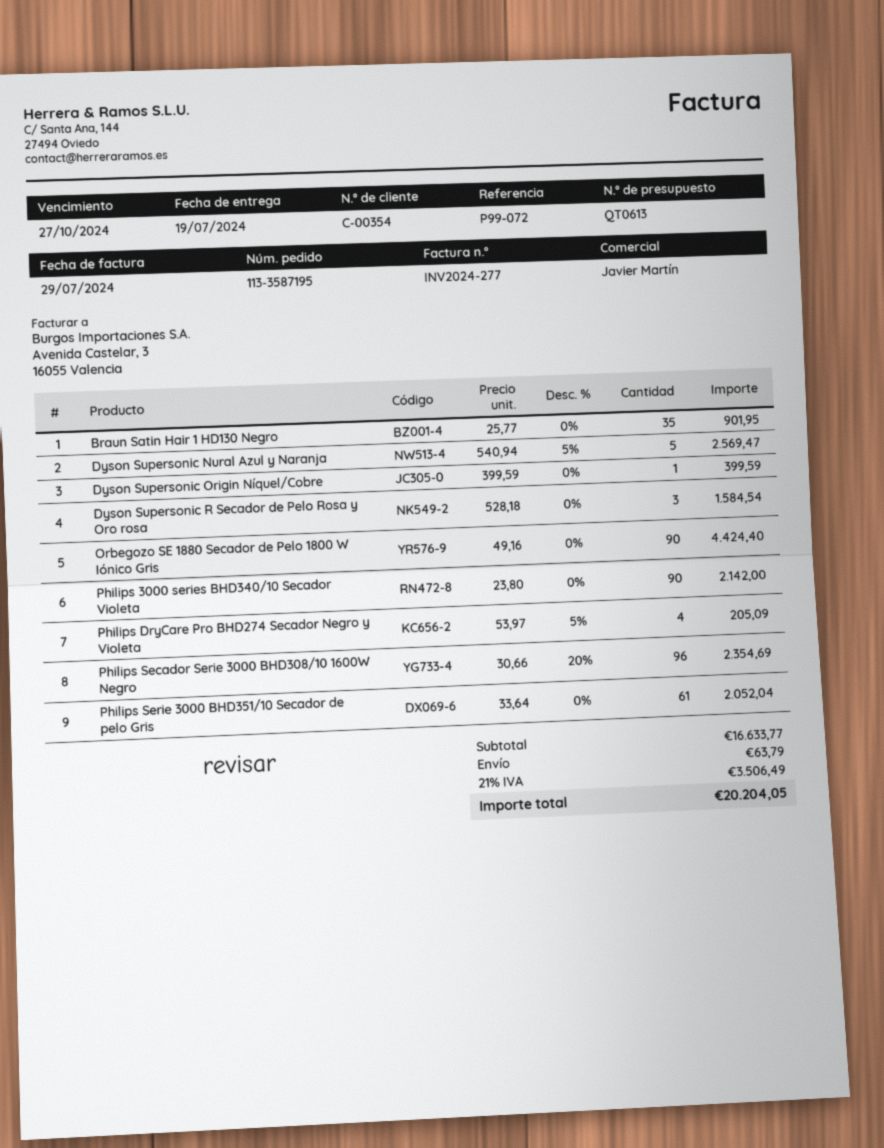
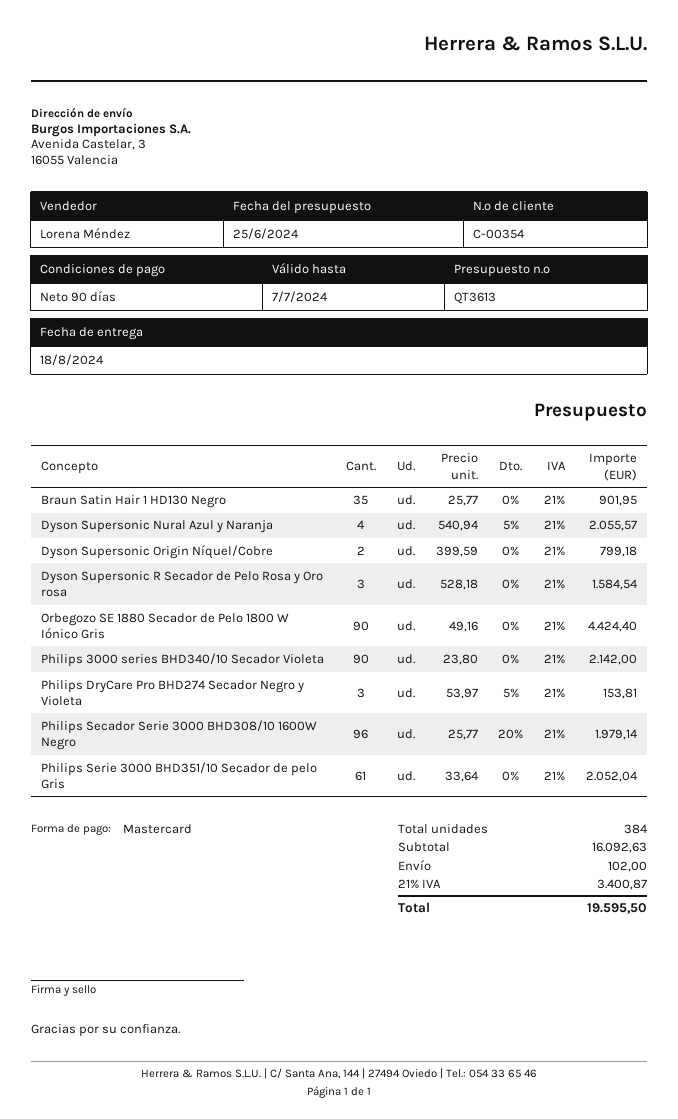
quote number: QT0613 -> QT3613
delivery date: 2024-07-19 -> 2024-08-18
sales rep: Javier Martín -> Lorena Méndez
Dyson Supersonic Nural Azul y Naranja: 5 x 540.94 - 5% = 2569.47 -> 4 x 540.94 - 5% = 2055.57
Dyson Supersonic Origin Níquel/Cobre: 1 x 399.59 = 399.59 -> 2 x 399.59 = 799.18
Philips DryCare Pro BHD274 Secador Negro y Violeta: 4 x 53.97 - 5% = 205.09 -> 3 x 53.97 - 5% = 153.81
Philips Secador Serie 3000 BHD308/10 1600W Negro: 96 x 30.66 - 20% = 2354.69 -> 96 x 25.77 - 20% = 1979.14
subtotal: 16633.77 -> 16092.63
shipping: 63.79 -> 102.00
tax: 21% = 3506.49 -> 21% = 3400.87
total: 20204.05 -> 19595.50

